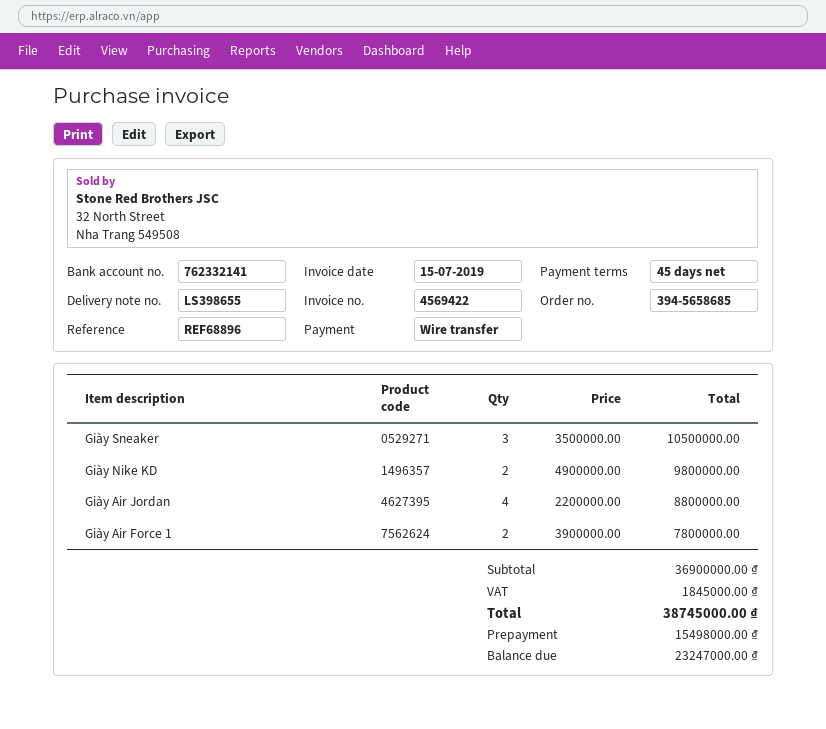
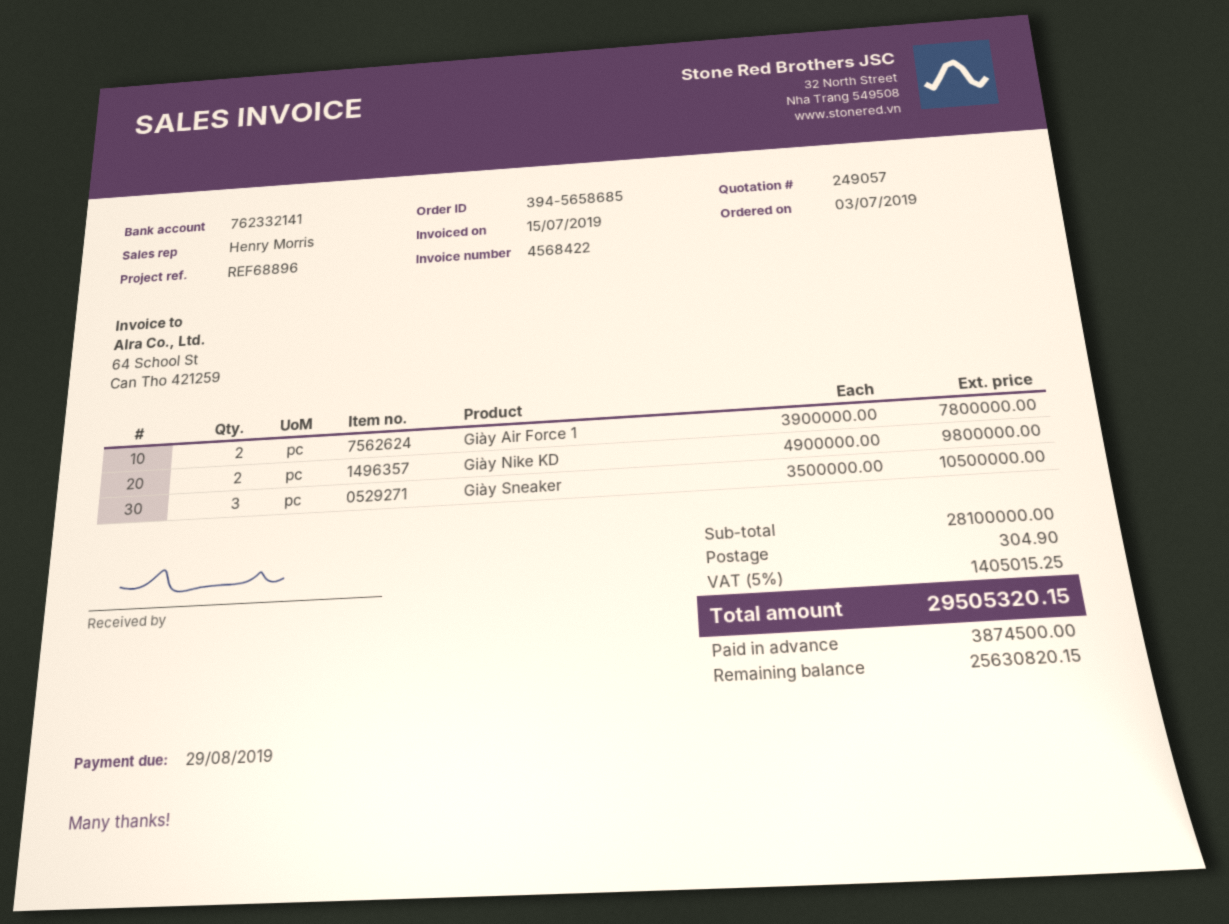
invoice number: 4569422 -> 4568422
Giày Air Jordan: 4 x 2200000.00 = 8800000.00 -> none
subtotal: 36900000.00 -> 28100000.00
shipping: none -> 304.90
tax: 1845000.00 -> 1405015.25
total: 38745000.00 -> 29505320.15
deposit: 15498000.00 -> 3874500.00
balance: 23247000.00 -> 25630820.15

